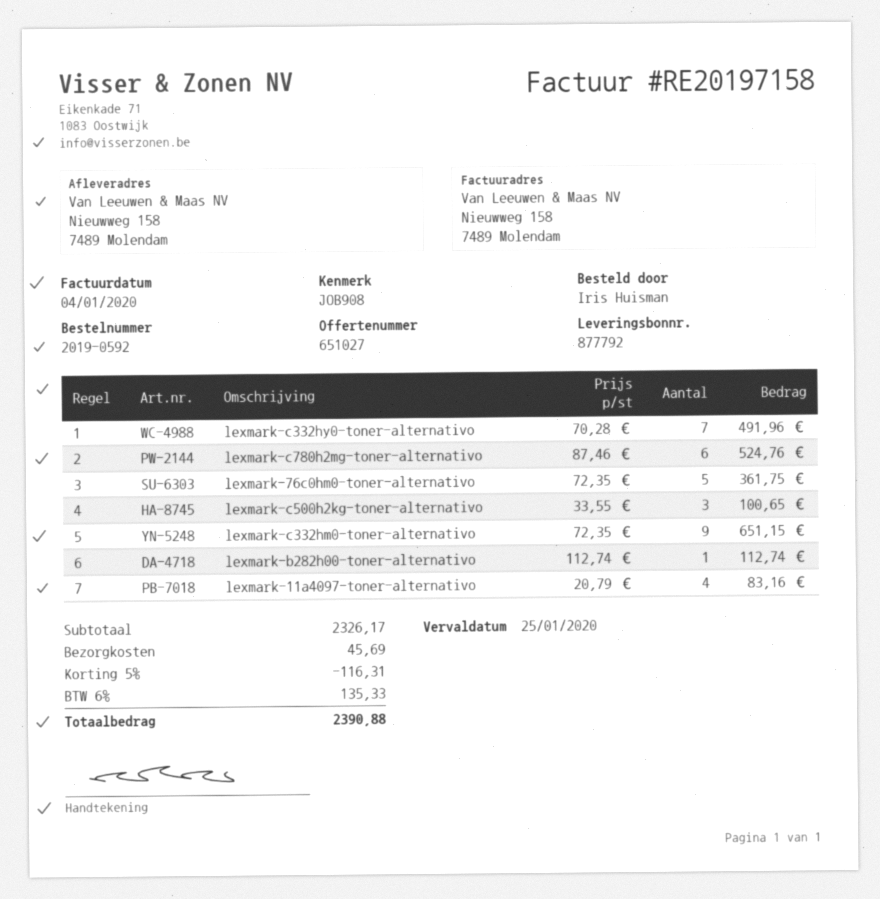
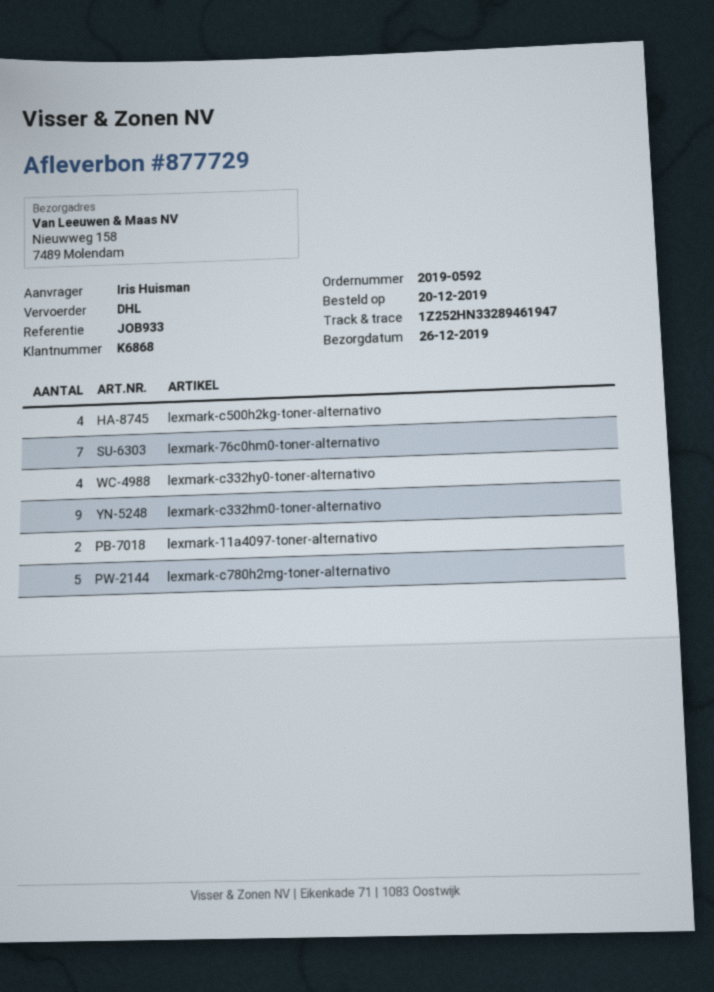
delivery note number: 877792 -> 877729
reference: JOB908 -> JOB933
lexmark-c332hy0-toner-alternativo: 7 -> 4
lexmark-c780h2mg-toner-alternativo: 6 -> 5
lexmark-76c0hm0-toner-alternativo: 5 -> 7
lexmark-c500h2kg-toner-alternativo: 3 -> 4
lexmark-b282h00-toner-alternativo: 1 -> none
lexmark-11a4097-toner-alternativo: 4 -> 2

